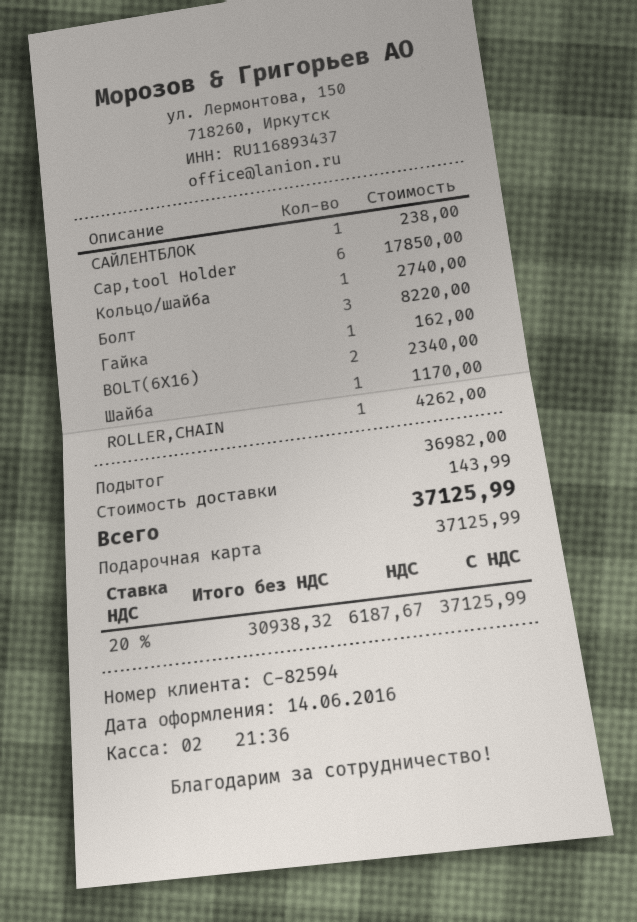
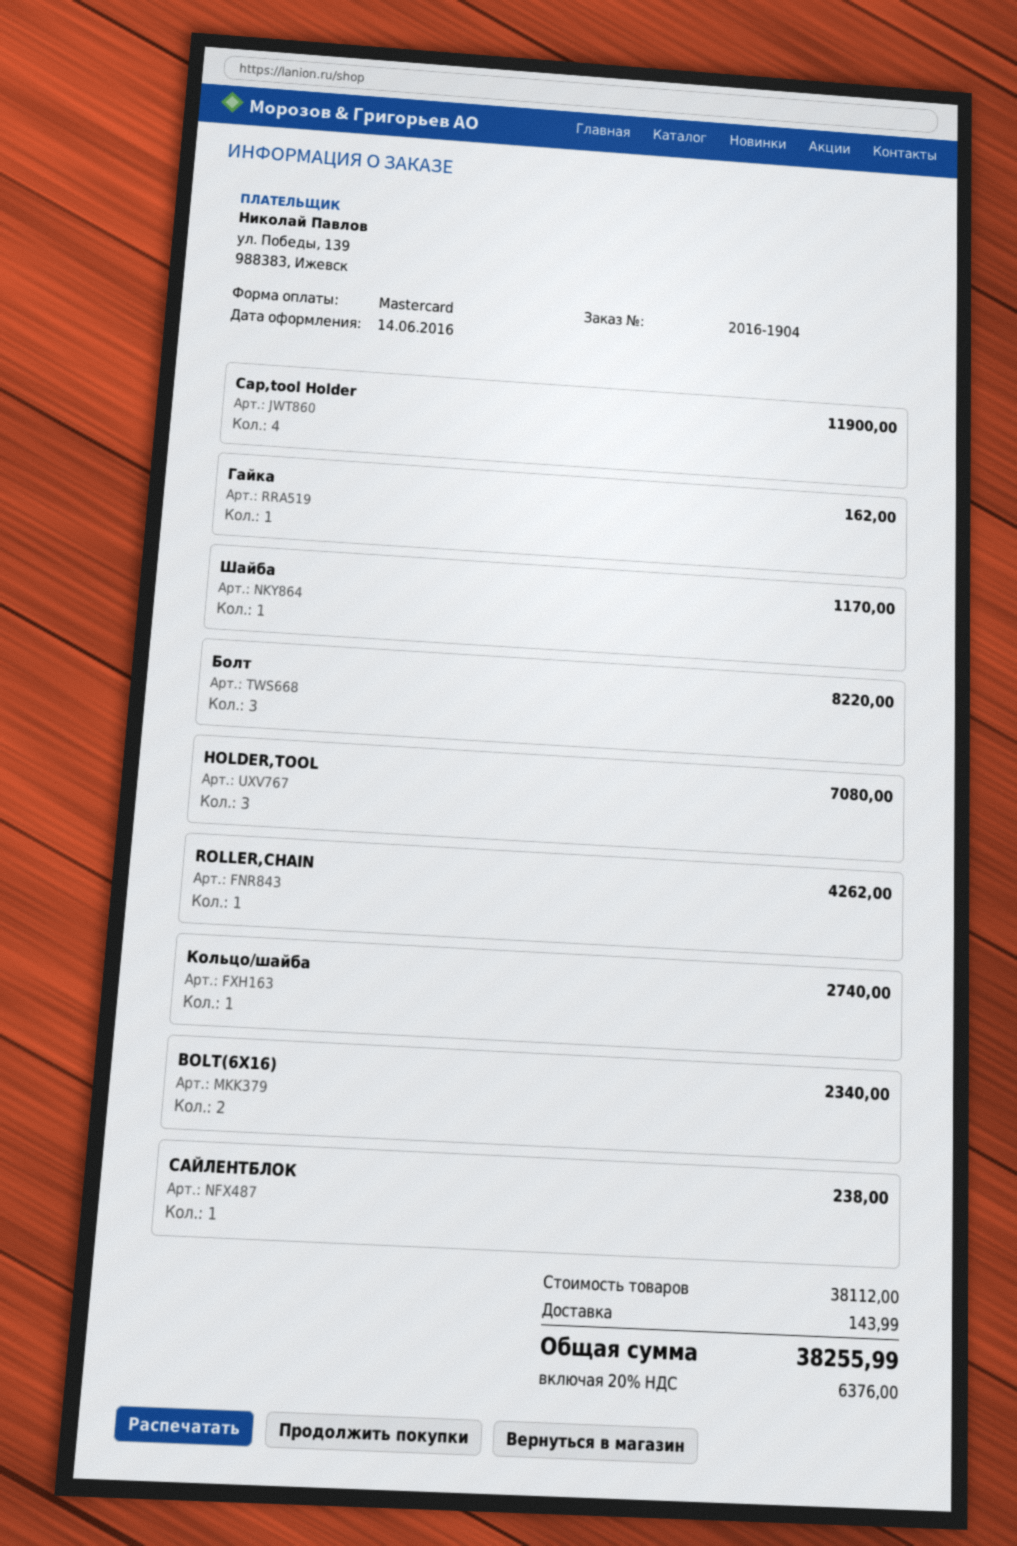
payment method: gift card -> Mastercard
Cap,tool Holder: 6 for 17850.00 -> 4 for 11900.00
HOLDER,TOOL: none -> 3 for 7080.00
subtotal: 36982.00 -> 38112.00
tax: 20% = 6187.67 -> 20% = 6376.00
total: 37125.99 -> 38255.99

